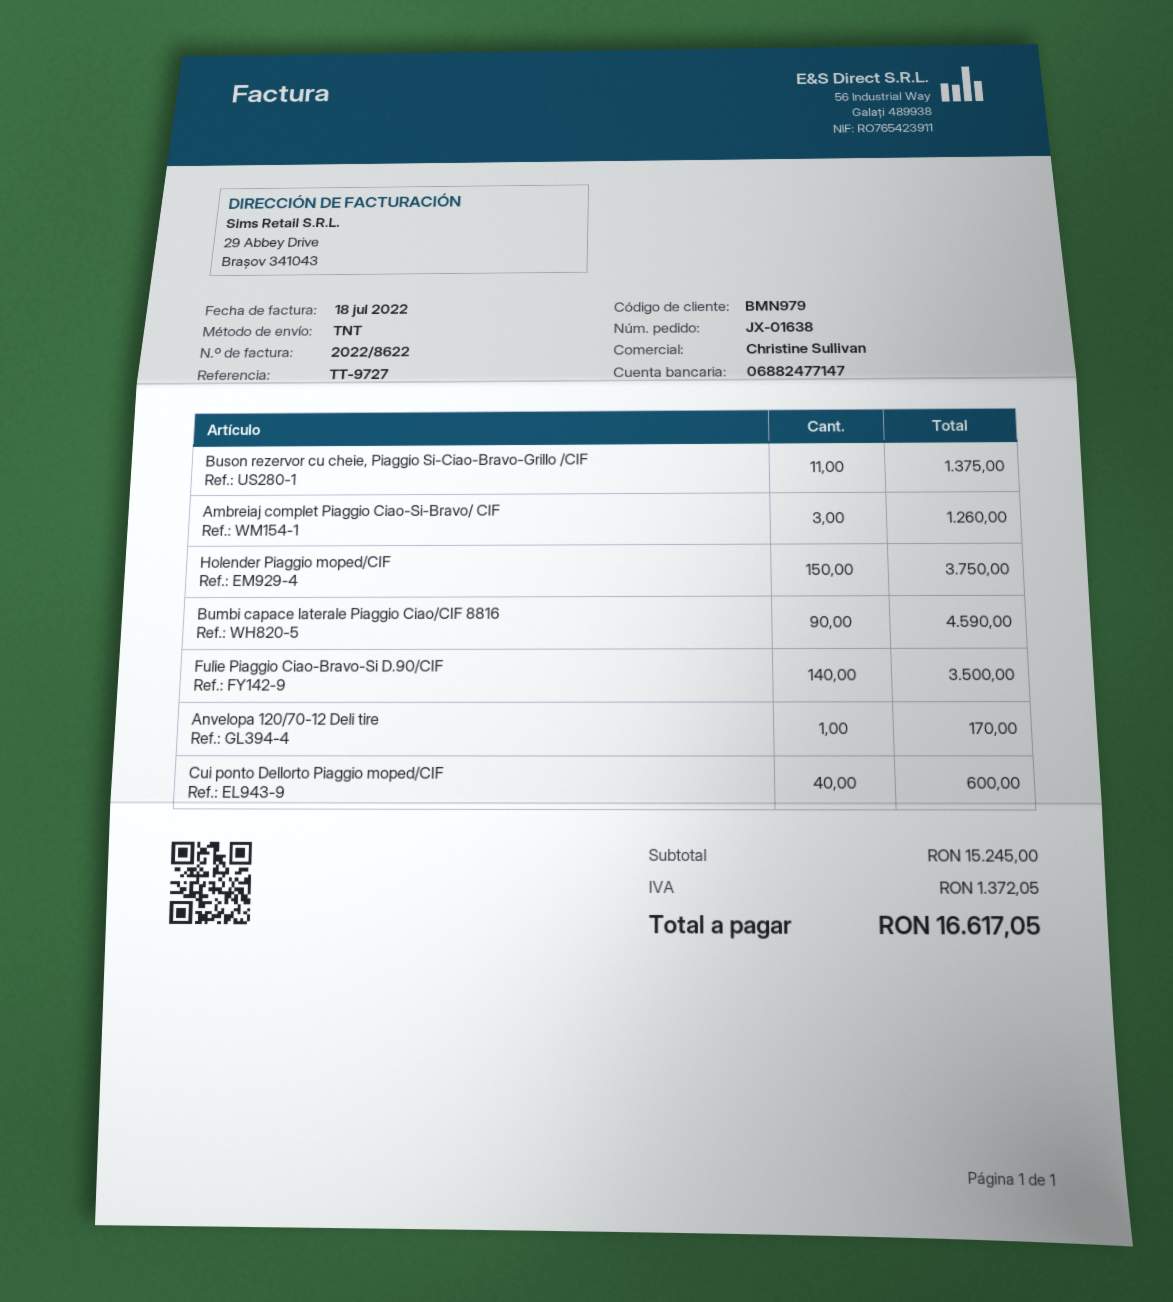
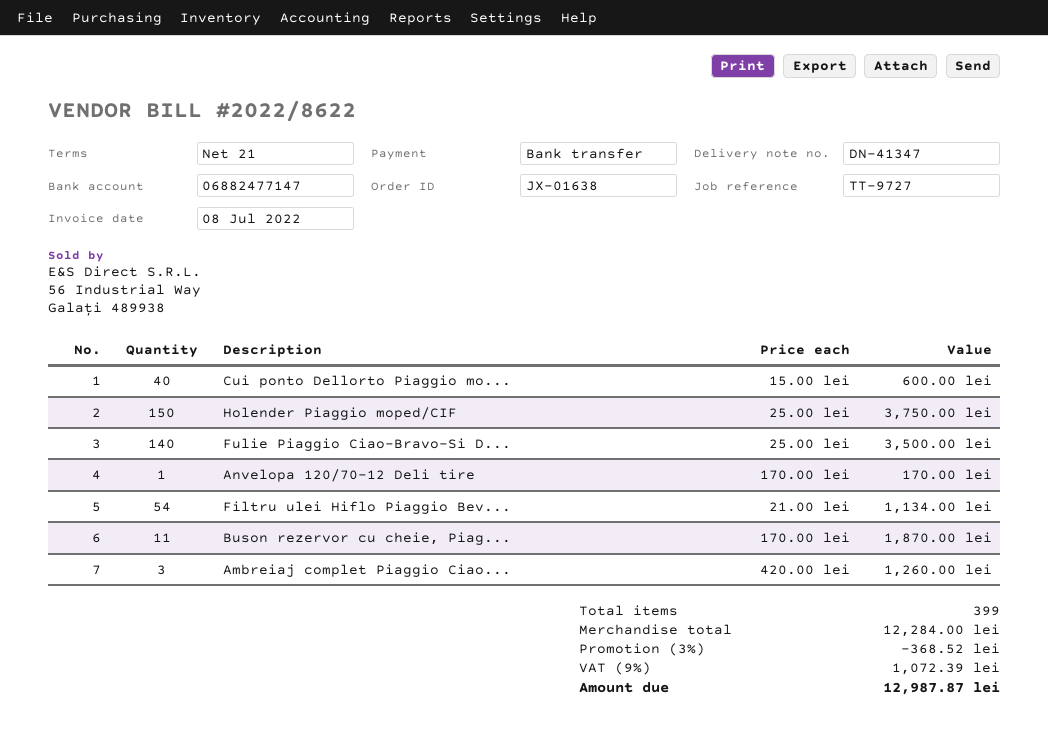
invoice date: 2022-07-18 -> 2022-07-08
Buson rezervor cu cheie, Piaggio Si-Ciao-Bravo-Grillo /CIF: 11 for 1375.00 -> 11 for 1870.00
Bumbi capace laterale Piaggio Ciao/CIF 8816: 90 for 4590.00 -> none
Filtru ulei Hiflo Piaggio Bev...: none -> 54 for 1134.00
subtotal: 15245.00 -> 12284.00
discount: none -> 3% = 368.52
tax: 1372.05 -> 1072.39
total: 16617.05 -> 12987.87

